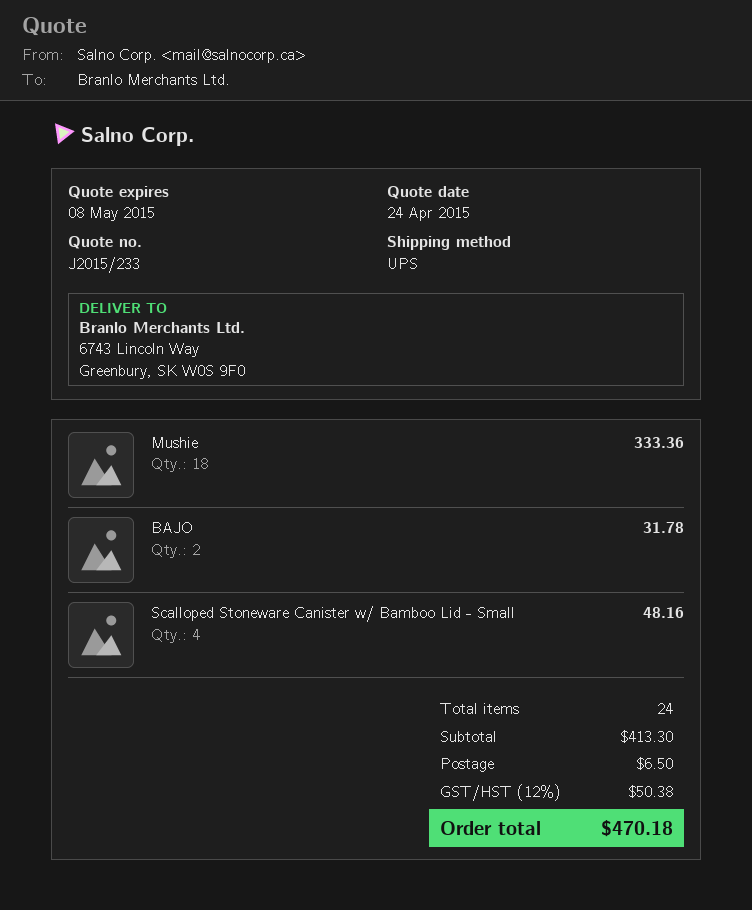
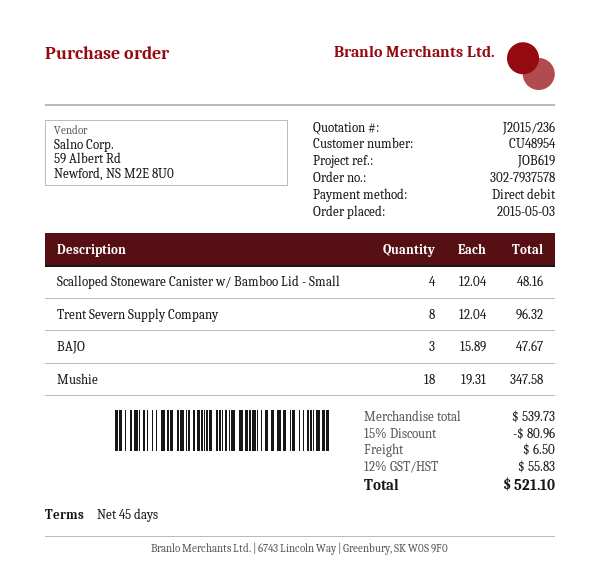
quote number: J2015/233 -> J2015/236
Mushie: 18 for 333.36 -> 18 for 347.58
BAJO: 2 for 31.78 -> 3 for 47.67
Trent Severn Supply Company: none -> 8 for 96.32
subtotal: 413.30 -> 539.73
discount: none -> 15% = 80.96
tax: 12% = 50.38 -> 12% = 55.83
total: 470.18 -> 521.10

